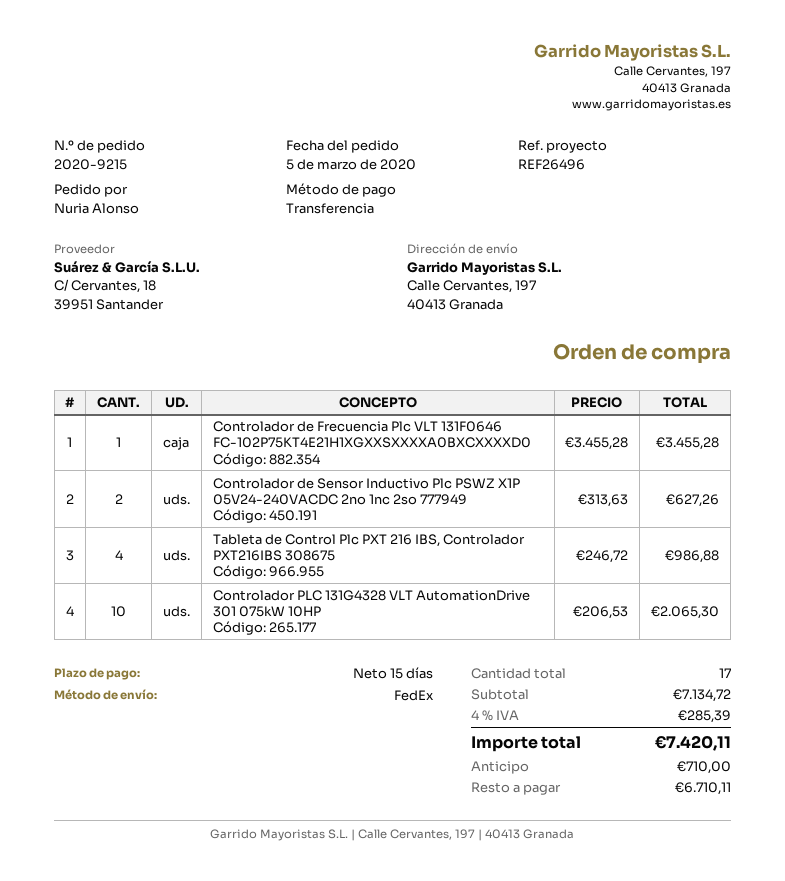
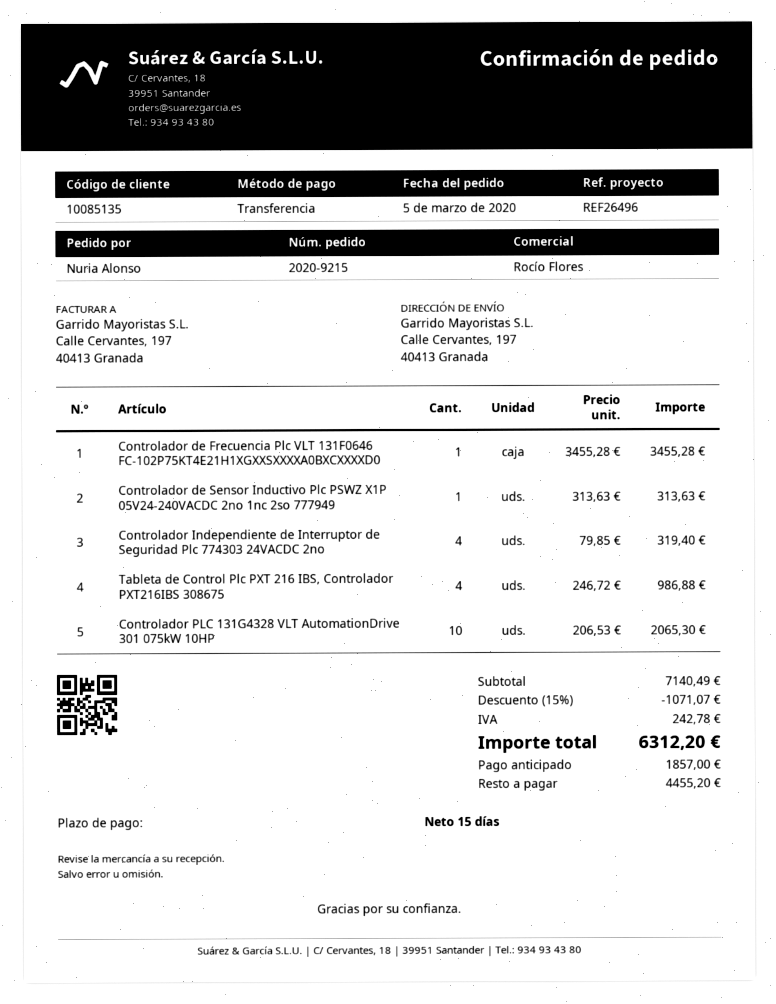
Controlador de Sensor Inductivo Plc PSWZ X1P 05V24-240VACDC 2no 1nc 2so 777949: 2 x 313.63 = 627.26 -> 1 x 313.63 = 313.63
Controlador Independiente de Interruptor de Seguridad Plc 774303 24VACDC 2no: none -> 4 x 79.85 = 319.40
subtotal: 7134.72 -> 7140.49
discount: none -> 15% = 1071.07
tax: 285.39 -> 242.78
total: 7420.11 -> 6312.20
deposit: 710.00 -> 1857.00
balance: 6710.11 -> 4455.20

